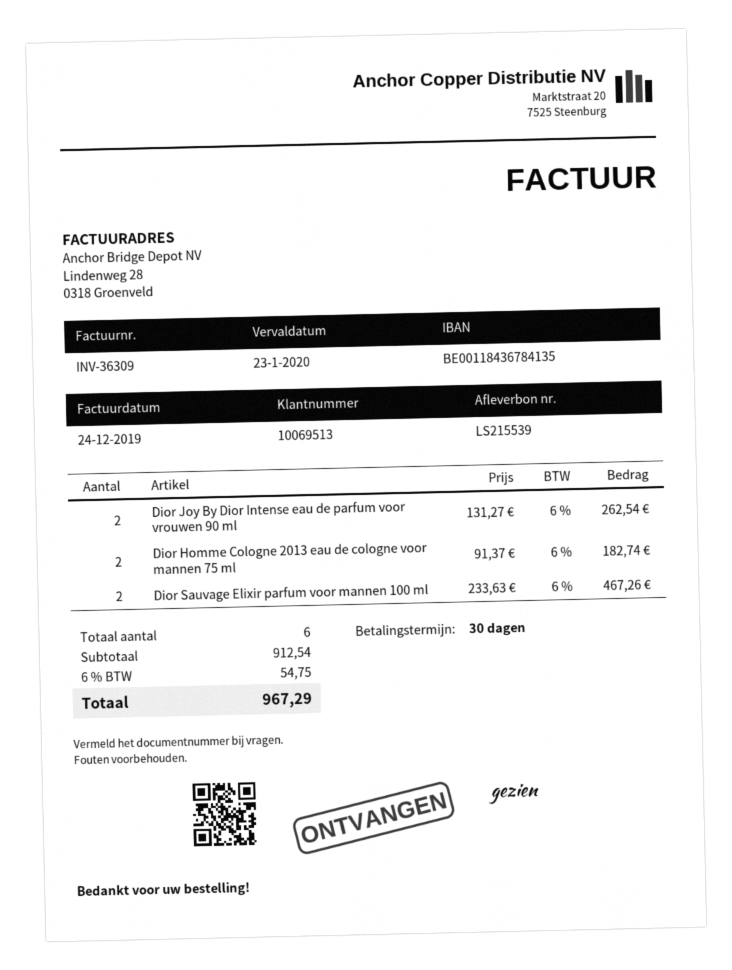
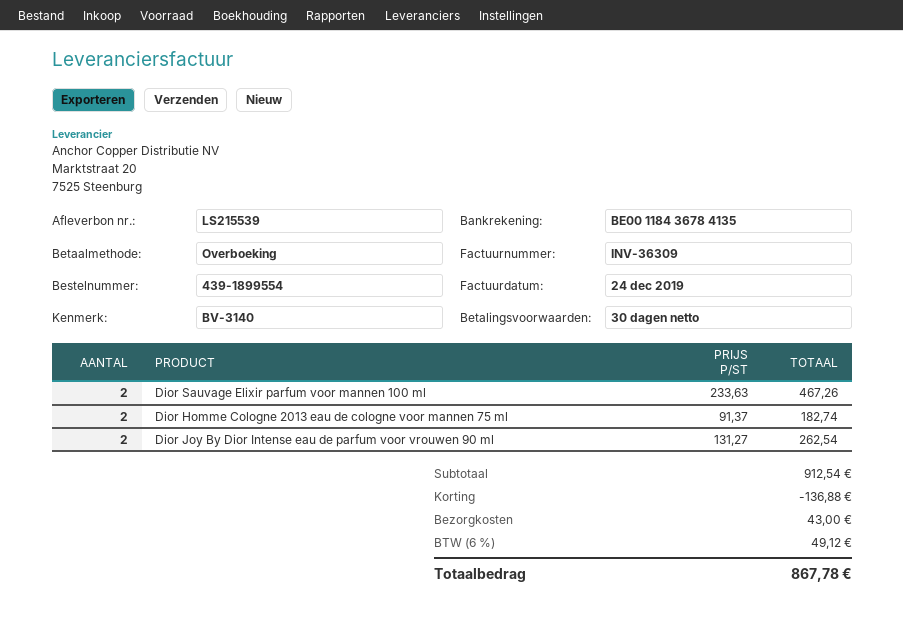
discount: none -> 136.88
shipping: none -> 43.00
tax: 6% = 54.75 -> 6% = 49.12
total: 967.29 -> 867.78

